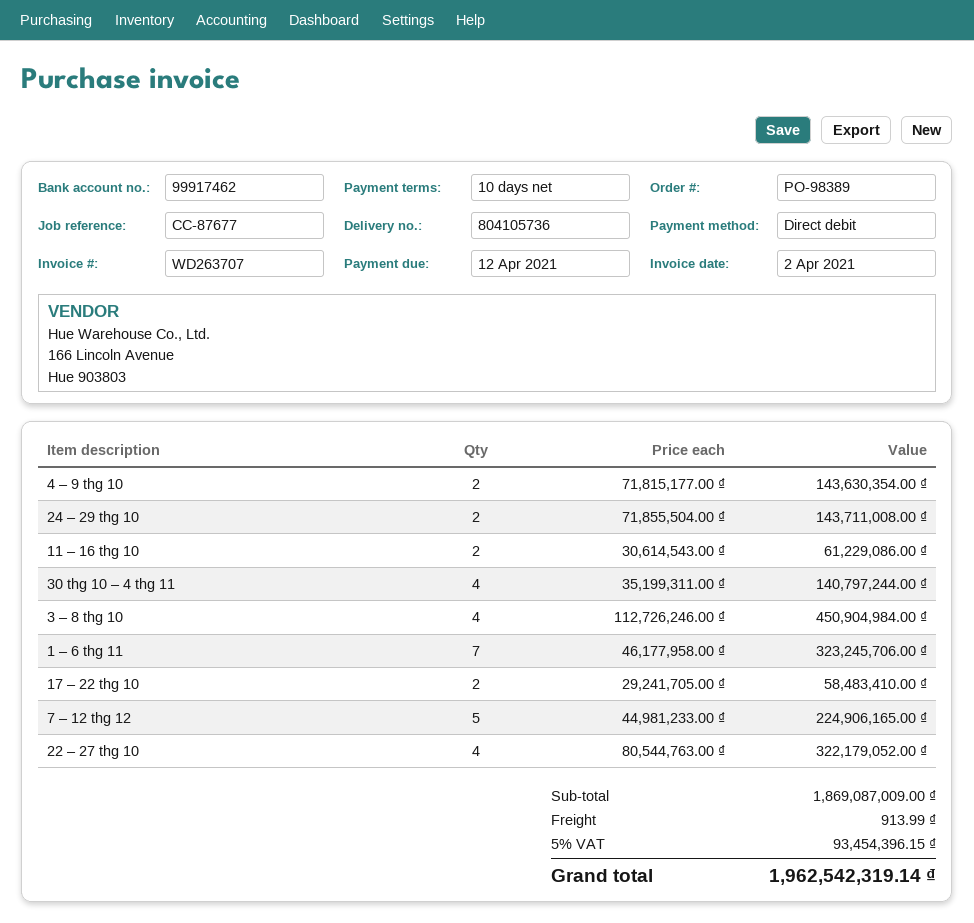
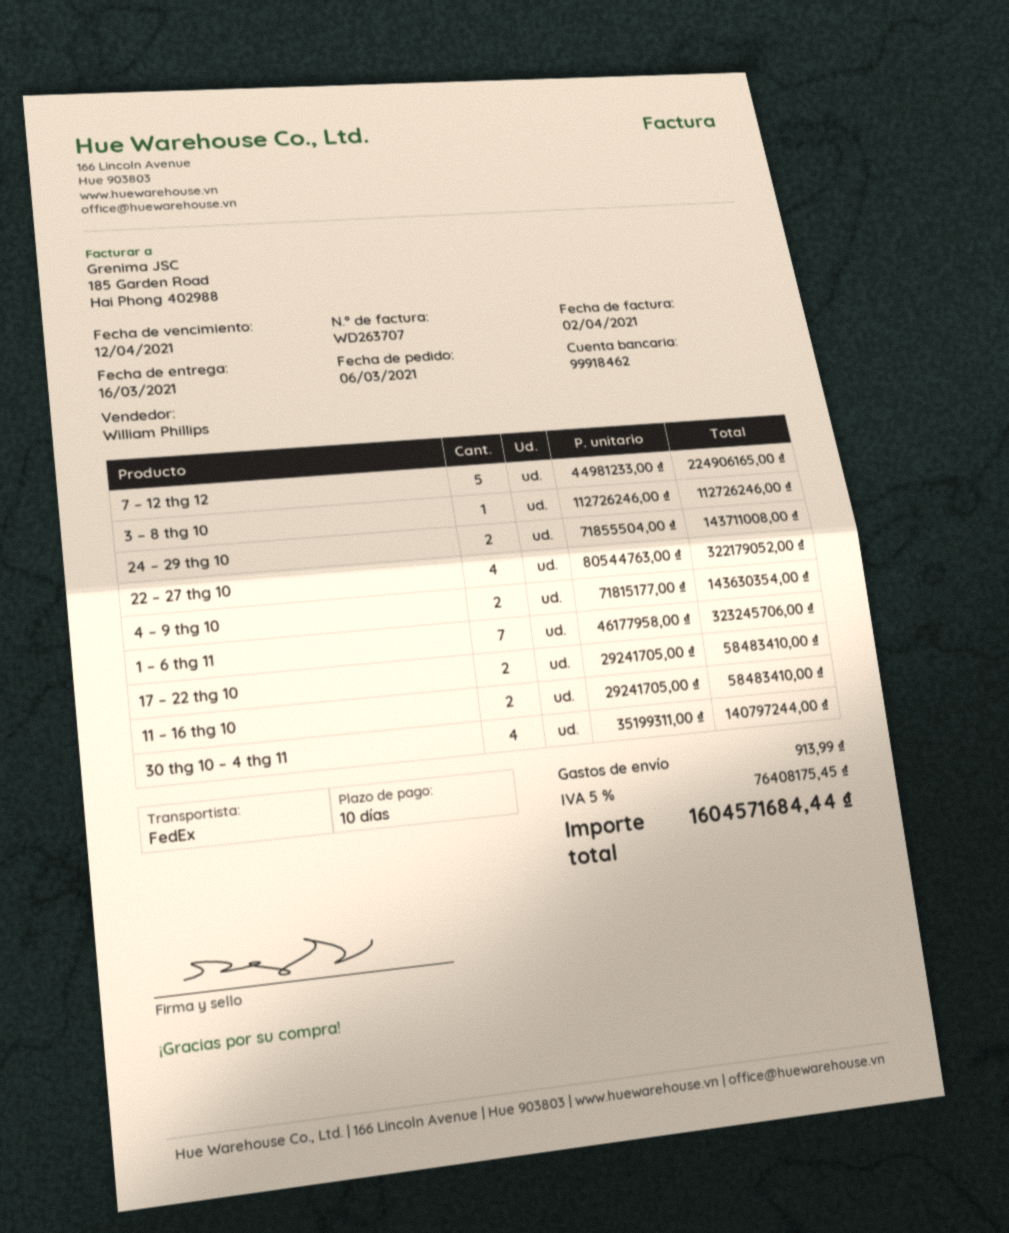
bank account: 99917462 -> 99918462
11 – 16 thg 10: 2 x 30614543.00 = 61229086.00 -> 2 x 29241705.00 = 58483410.00
3 – 8 thg 10: 4 x 112726246.00 = 450904984.00 -> 1 x 112726246.00 = 112726246.00
tax: 5% = 93454396.15 -> 5% = 76408175.45
total: 1962542319.14 -> 1604571684.44

